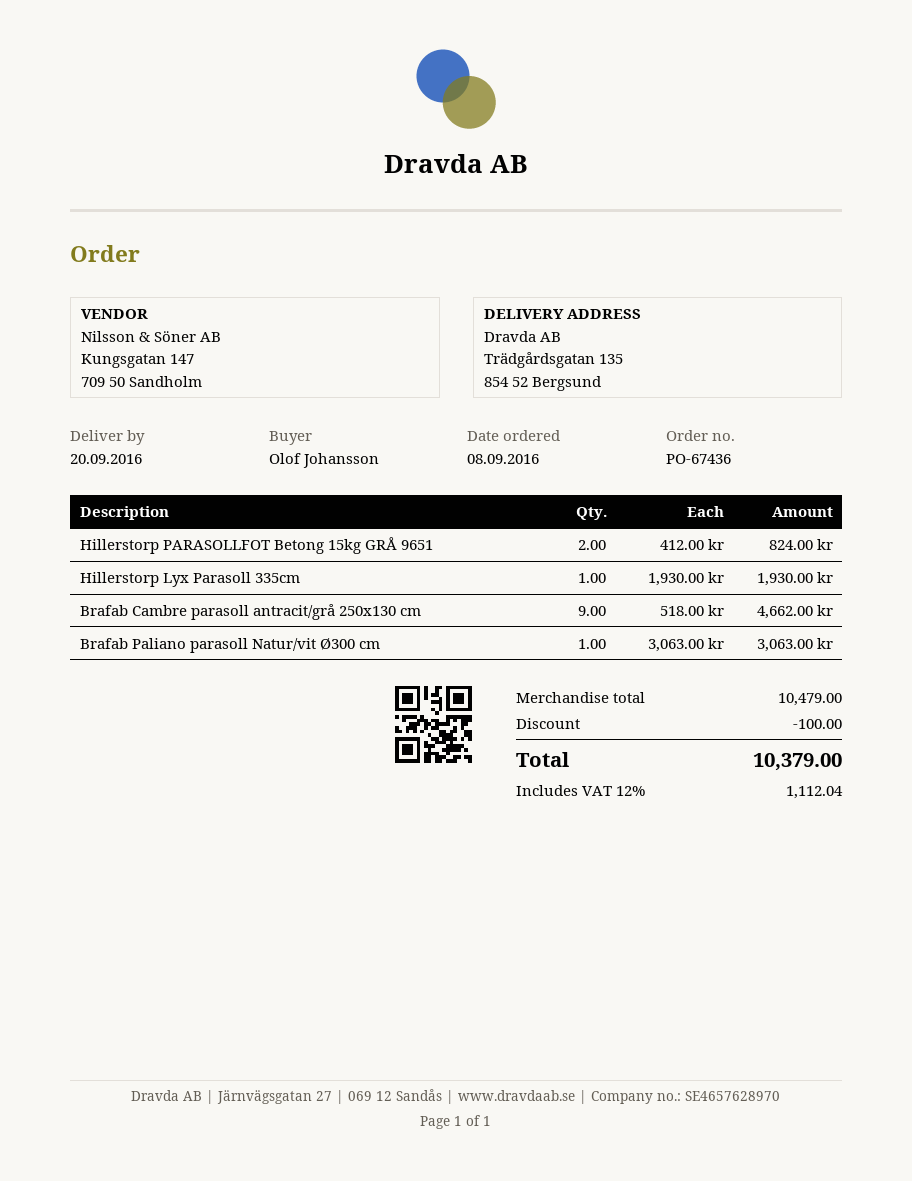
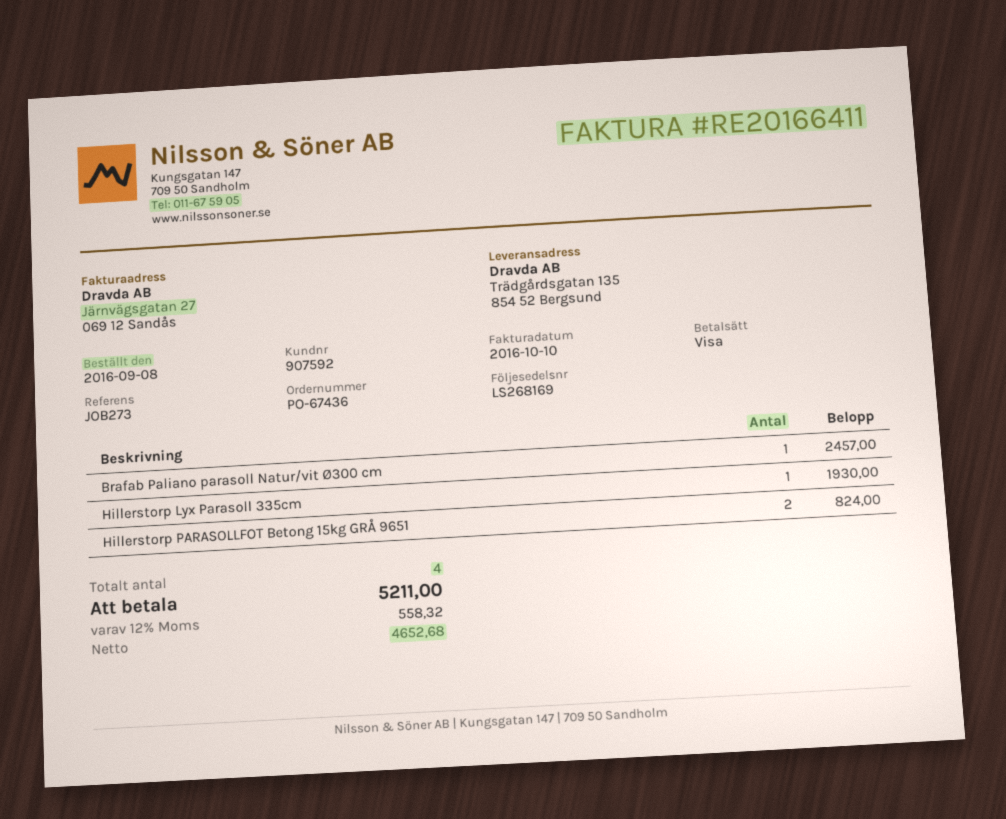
Brafab Cambre parasoll antracit/grå 250x130 cm: 9 for 4662.00 -> none
Brafab Paliano parasoll Natur/vit Ø300 cm: 1 for 3063.00 -> 1 for 2457.00
discount: 100.00 -> none
tax: 12% = 1112.04 -> 12% = 558.32
total: 10379.00 -> 5211.00

